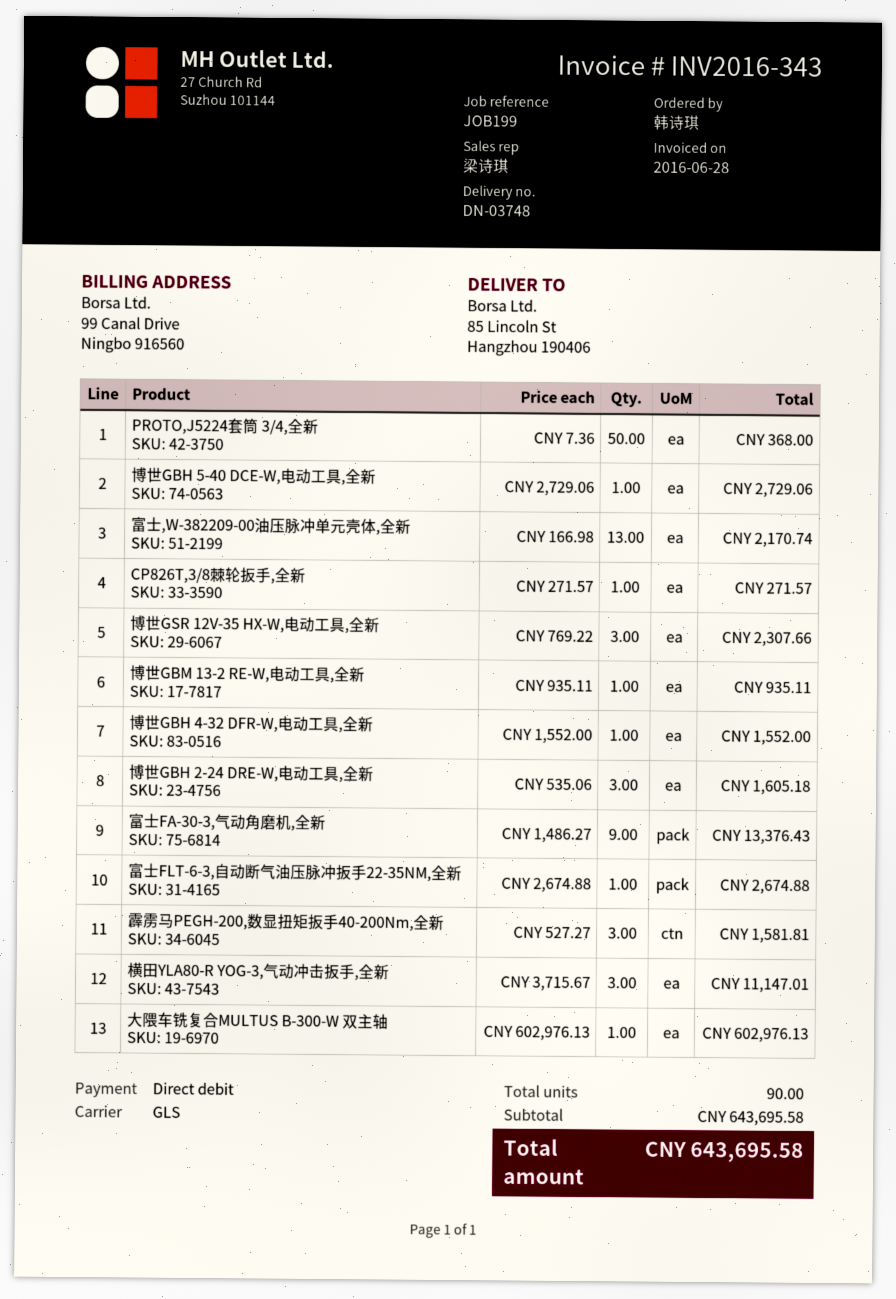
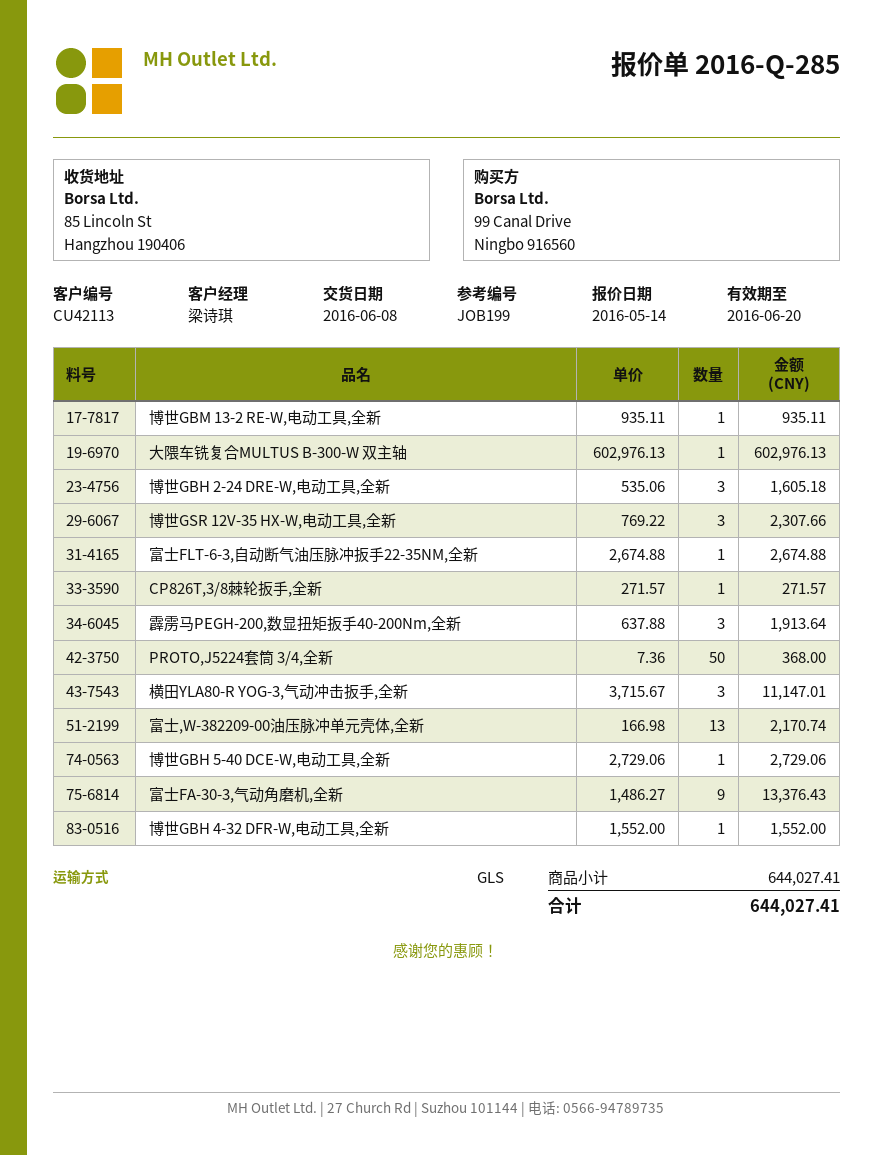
霹雳马PEGH-200,数显扭矩扳手40-200Nm,全新: 3 x 527.27 = 1581.81 -> 3 x 637.88 = 1913.64
subtotal: 643695.58 -> 644027.41
total: 643695.58 -> 644027.41

